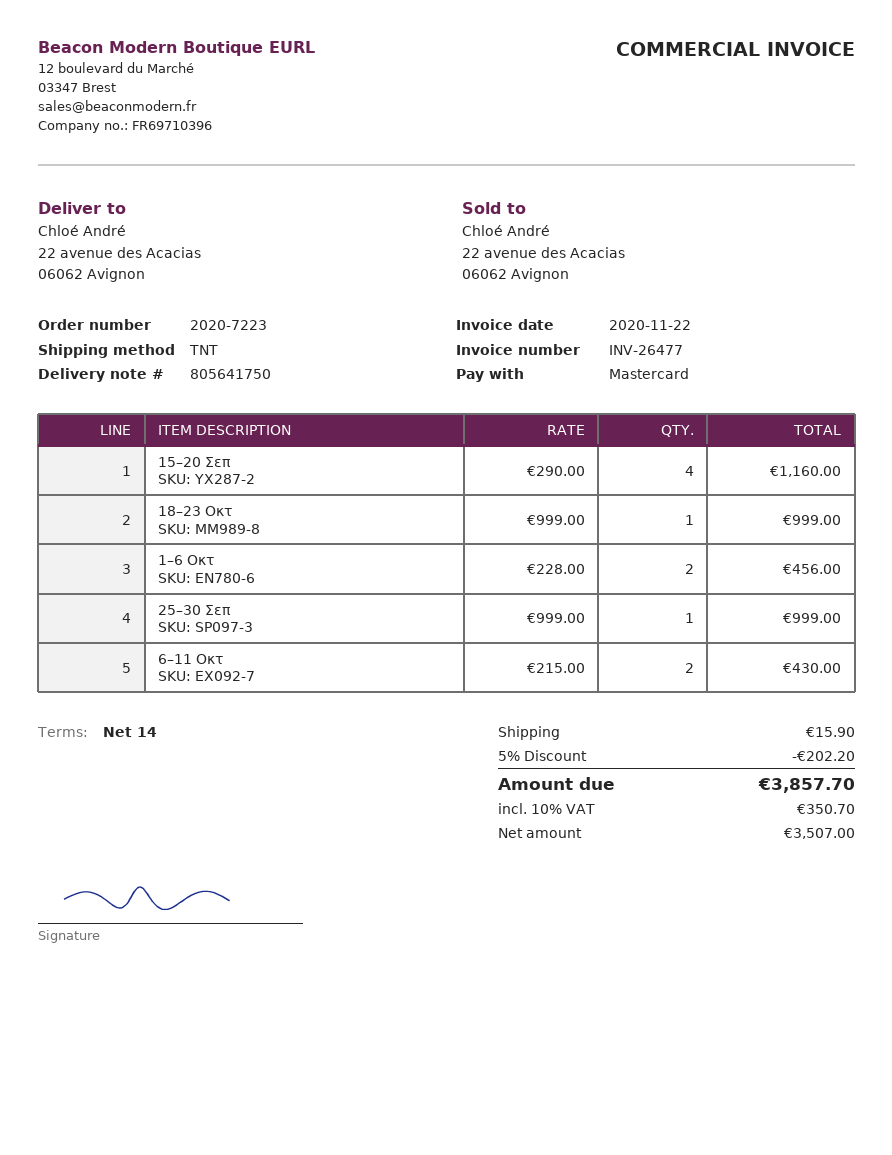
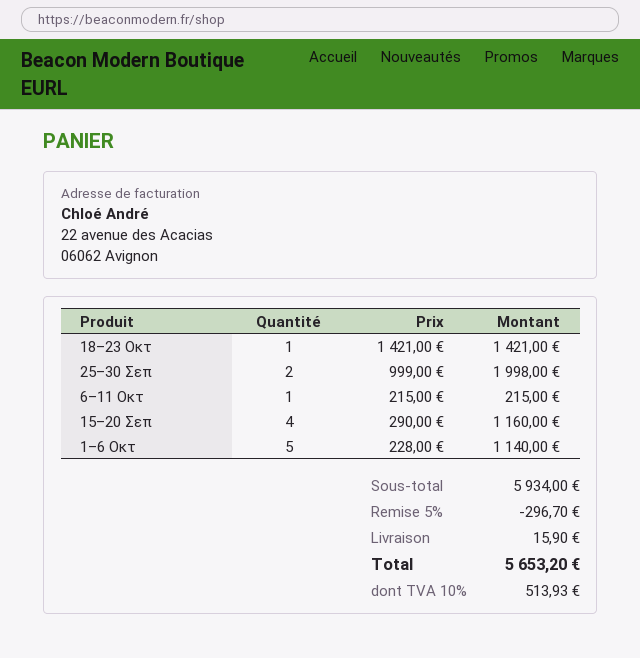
18–23 Οκτ: 1 x 999.00 = 999.00 -> 1 x 1421.00 = 1421.00
1–6 Οκτ: 2 x 228.00 = 456.00 -> 5 x 228.00 = 1140.00
25–30 Σεπ: 1 x 999.00 = 999.00 -> 2 x 999.00 = 1998.00
6–11 Οκτ: 2 x 215.00 = 430.00 -> 1 x 215.00 = 215.00
discount: 5% = 202.20 -> 5% = 296.70
tax: 10% = 350.70 -> 10% = 513.93
total: 3857.70 -> 5653.20

